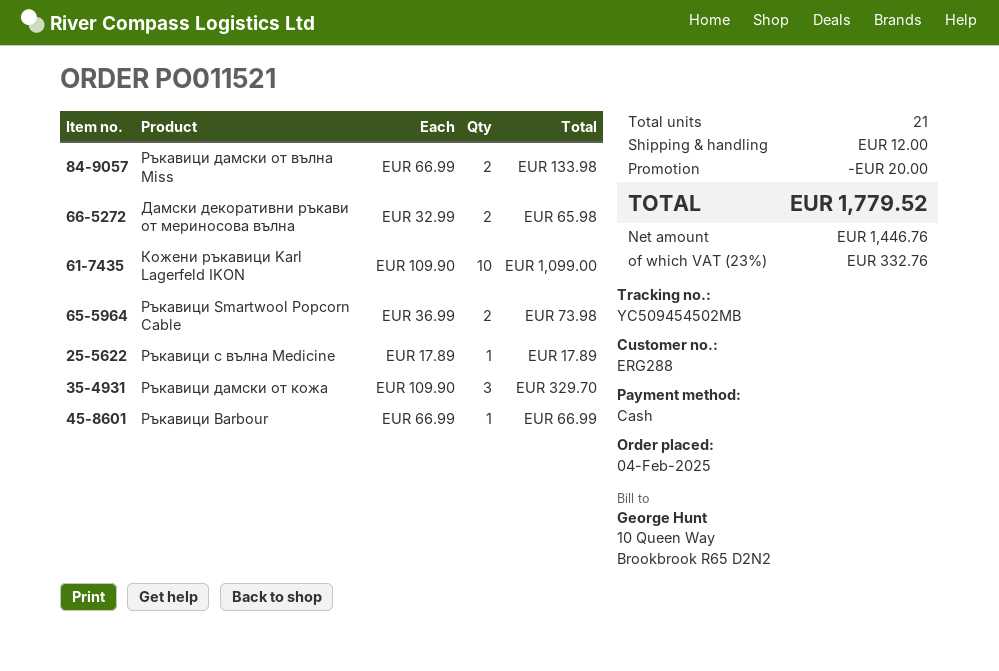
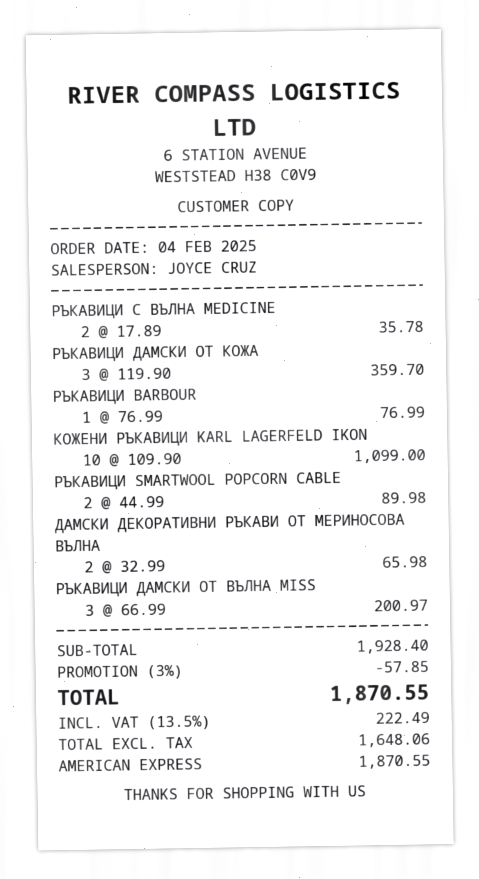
payment method: cash -> American Express
Ръкавици дамски от вълна Miss: 2 x 66.99 = 133.98 -> 3 x 66.99 = 200.97
Ръкавици Smartwool Popcorn Cable: 2 x 36.99 = 73.98 -> 2 x 44.99 = 89.98
Ръкавици с вълна Medicine: 1 x 17.89 = 17.89 -> 2 x 17.89 = 35.78
Ръкавици дамски от кожа: 3 x 109.90 = 329.70 -> 3 x 119.90 = 359.70
Ръкавици Barbour: 1 x 66.99 = 66.99 -> 1 x 76.99 = 76.99
discount: 20.00 -> 57.85
shipping: 12.00 -> none
net: 1446.76 -> 1648.06
tax: 23% = 332.76 -> 13.5% = 222.49
total: 1779.52 -> 1870.55

